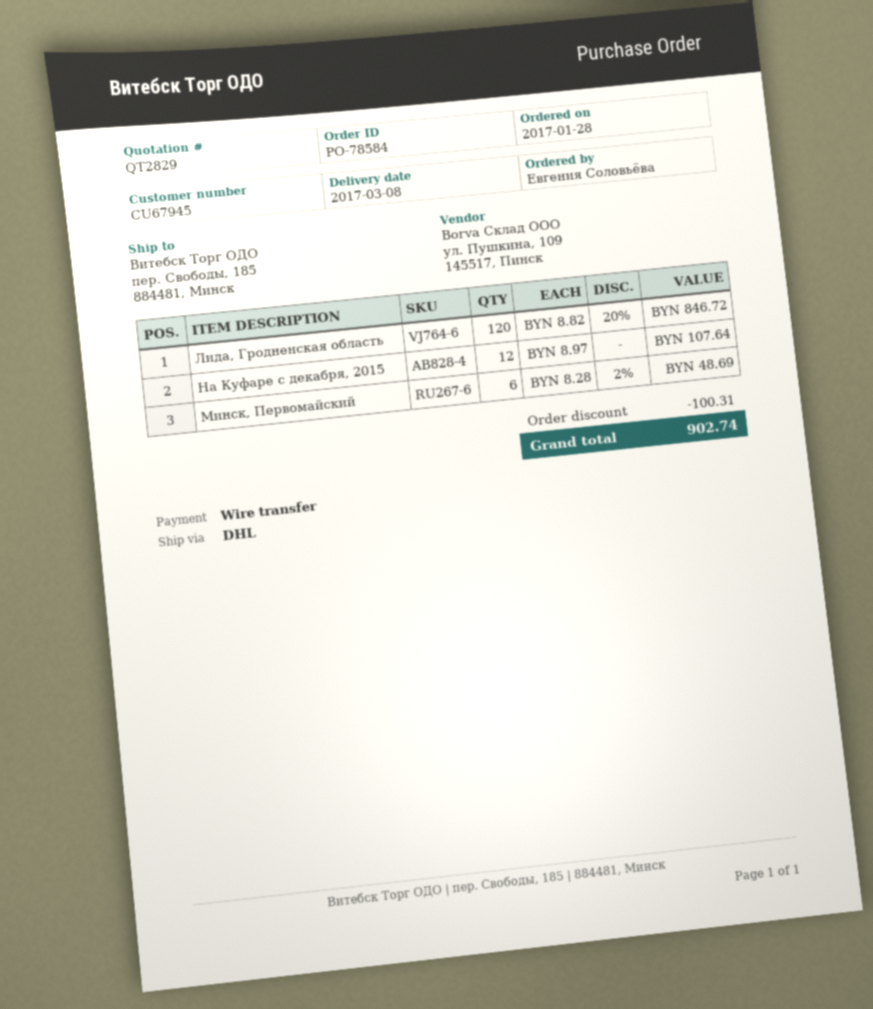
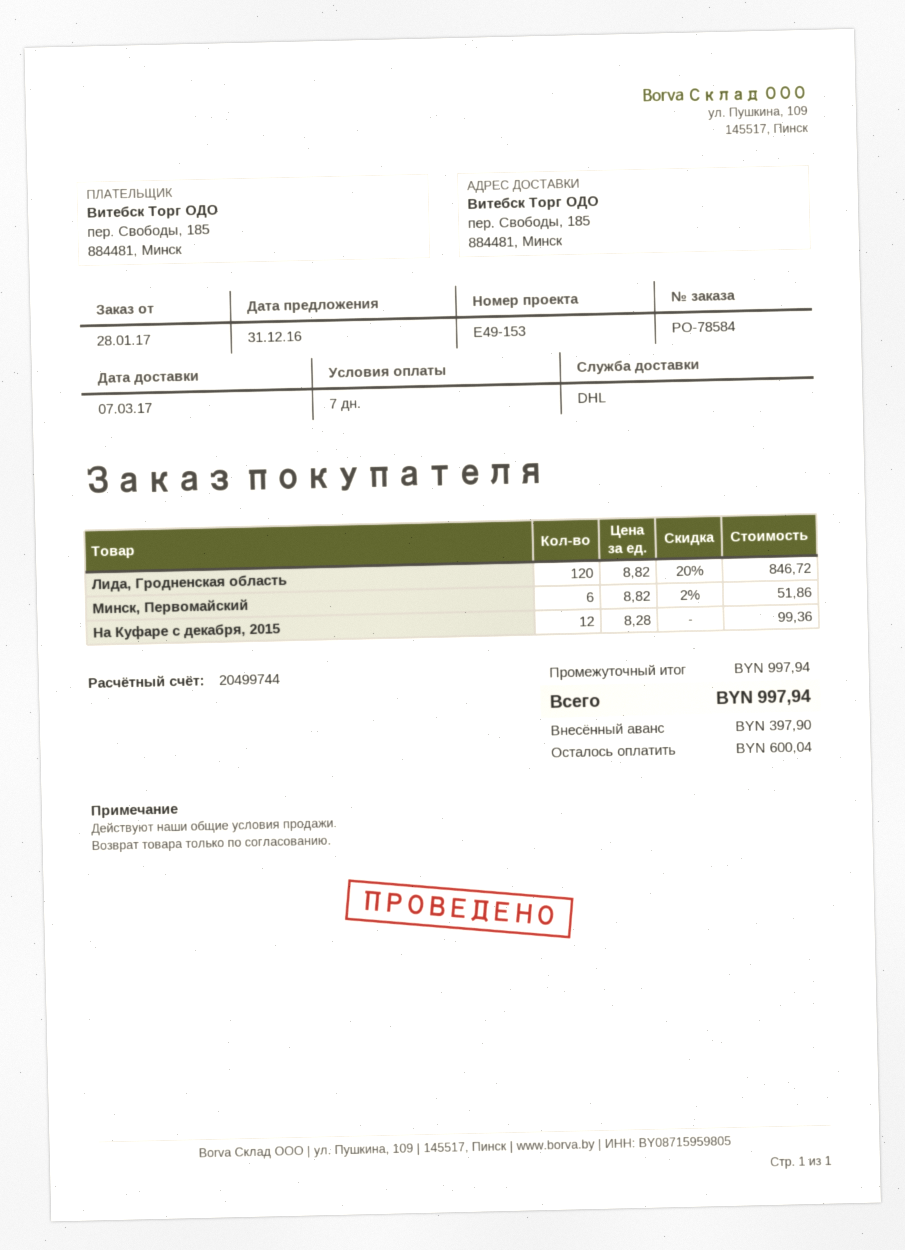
delivery date: 2017-03-08 -> 2017-03-07
На Куфаре с декабря, 2015: 12 x 8.97 = 107.64 -> 12 x 8.28 = 99.36
Минск, Первомайский: 6 x 8.28 - 2% = 48.69 -> 6 x 8.82 - 2% = 51.86
discount: 100.31 -> none
total: 902.74 -> 997.94

